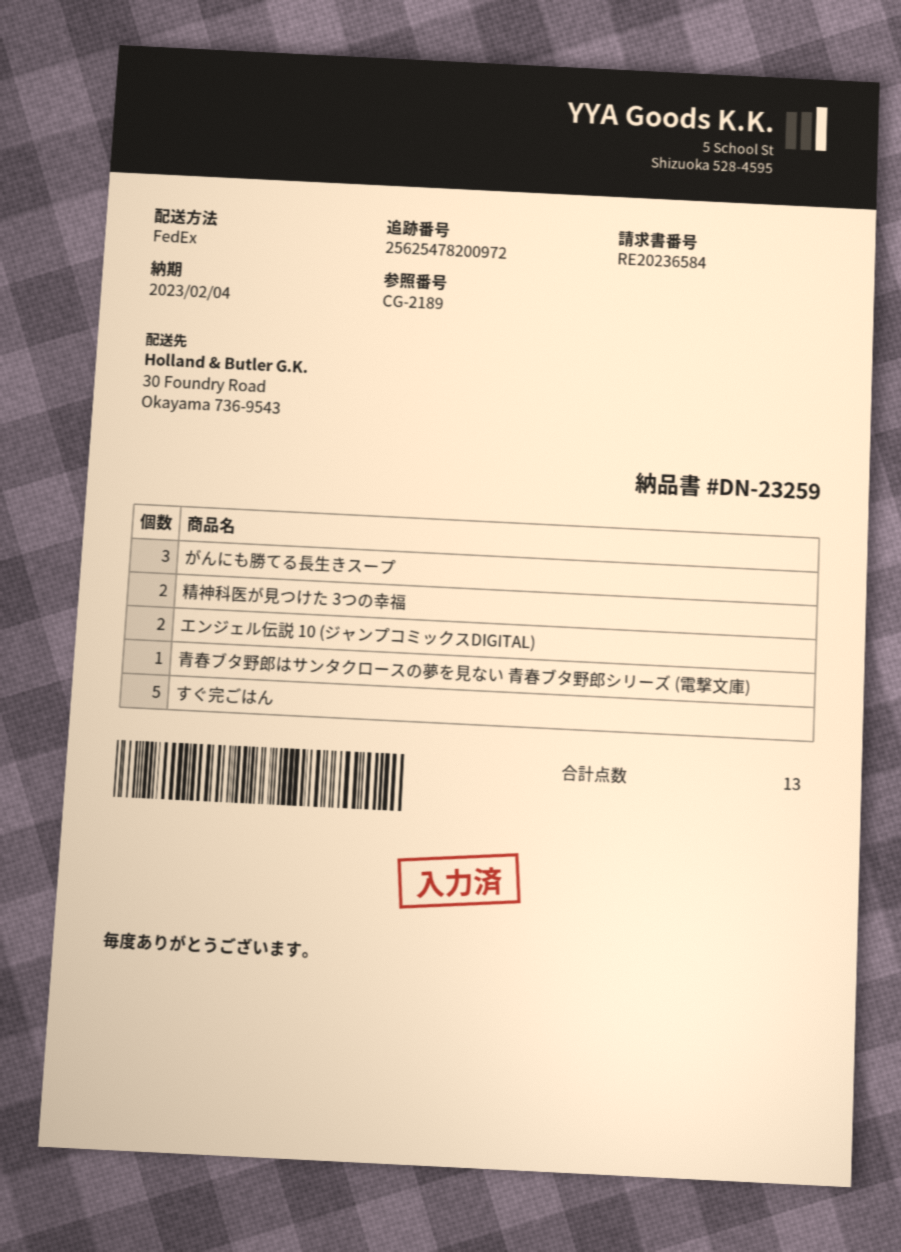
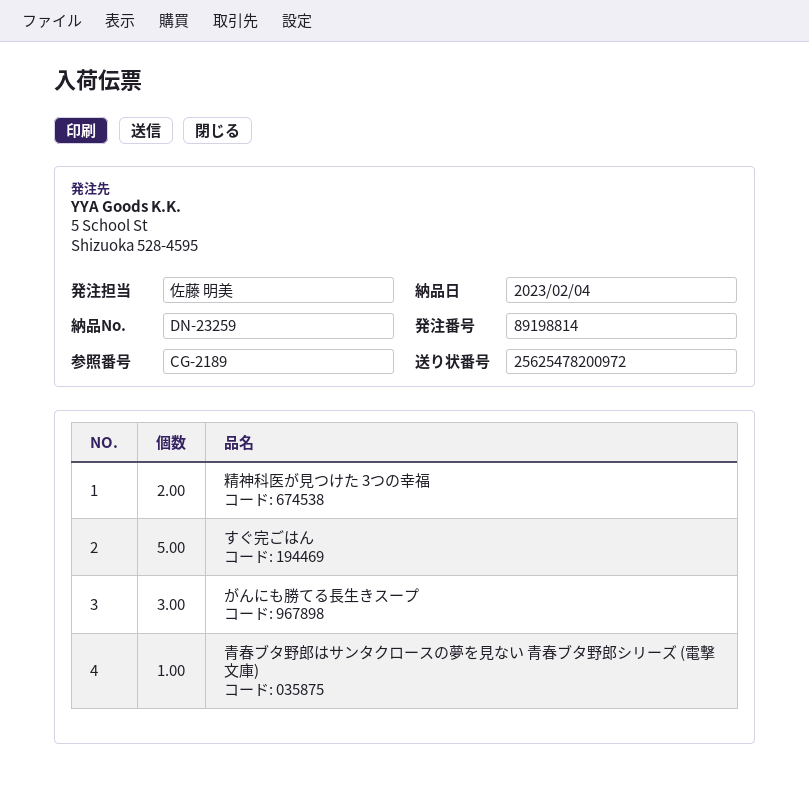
エンジェル伝説 10 (ジャンプコミックスDIGITAL): 2 -> none

